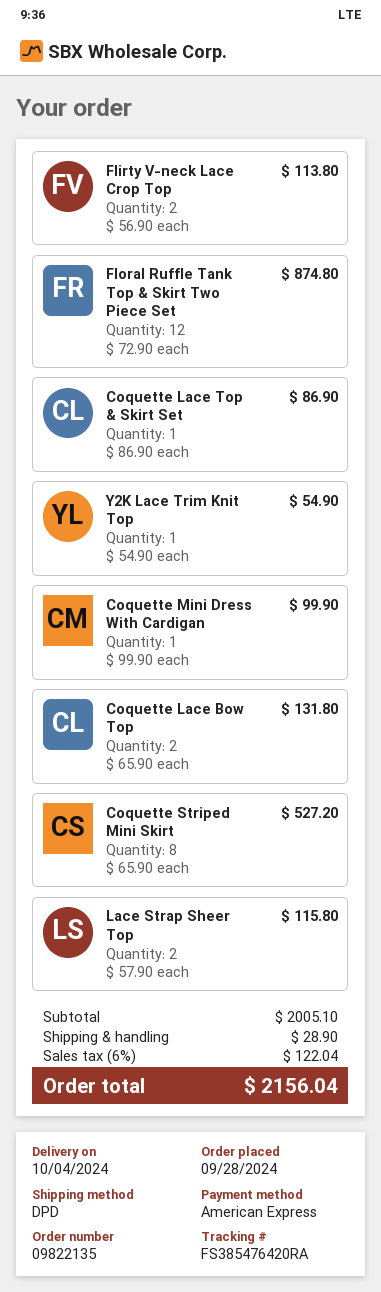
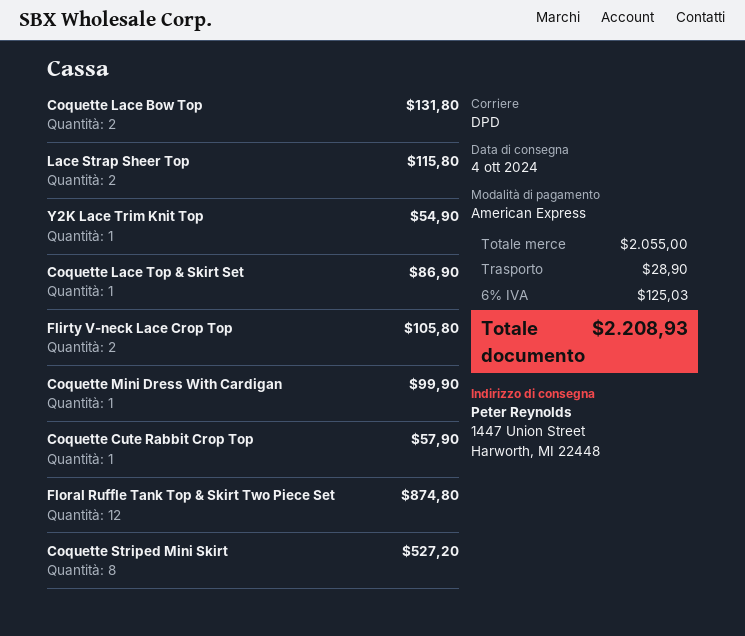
Flirty V-neck Lace Crop Top: 2 for 113.80 -> 2 for 105.80
Coquette Cute Rabbit Crop Top: none -> 1 for 57.90
subtotal: 2005.10 -> 2055.00
tax: 6% = 122.04 -> 6% = 125.03
total: 2156.04 -> 2208.93

